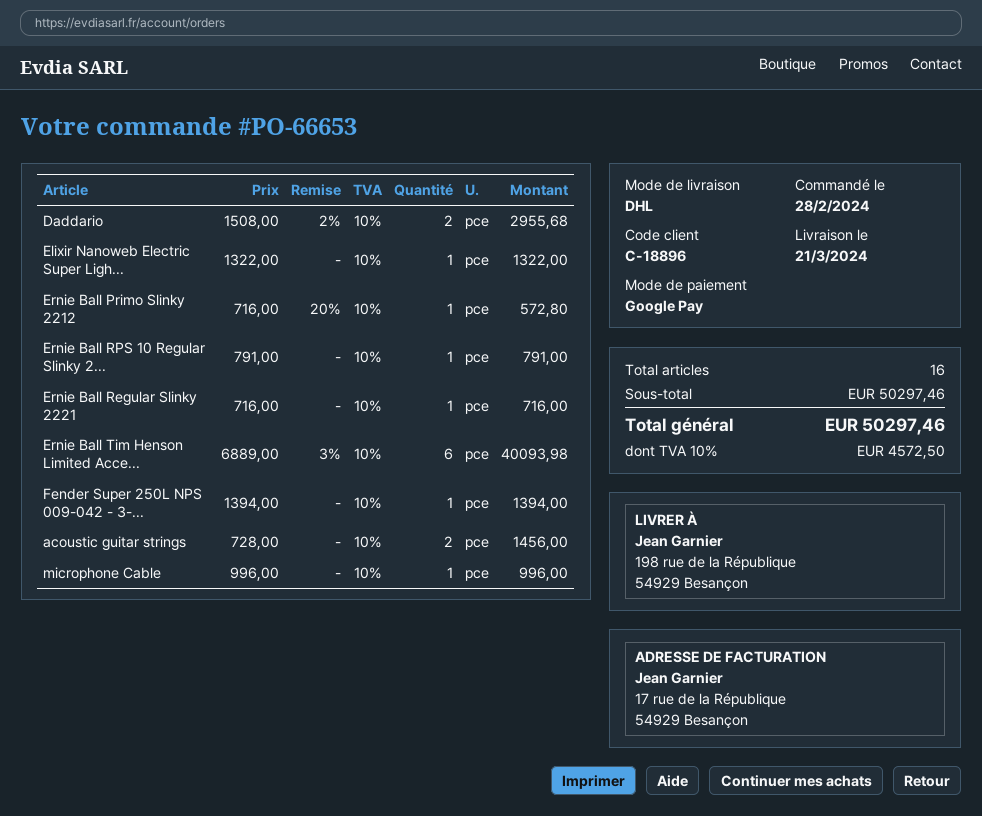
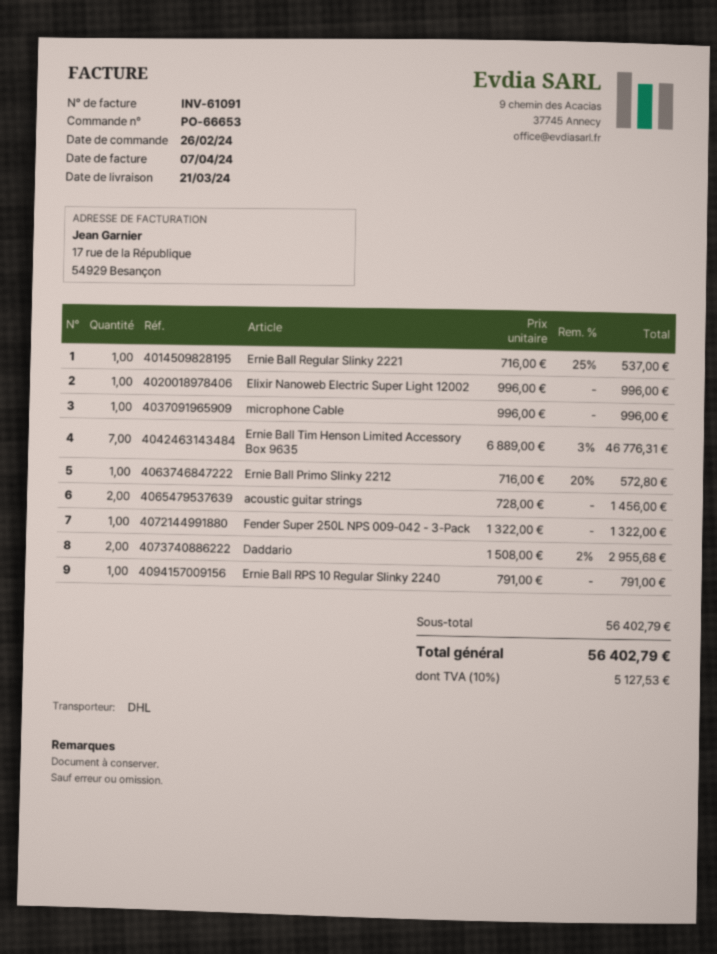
order date: 2024-02-28 -> 2024-02-26
Elixir Nanoweb Electric Super Ligh...: 1 x 1322.00 = 1322.00 -> 1 x 996.00 = 996.00
Ernie Ball Regular Slinky 2221: 1 x 716.00 = 716.00 -> 1 x 716.00 - 25% = 537.00
Ernie Ball Tim Henson Limited Acce...: 6 x 6889.00 - 3% = 40093.98 -> 7 x 6889.00 - 3% = 46776.31
Fender Super 250L NPS 009-042 - 3-...: 1 x 1394.00 = 1394.00 -> 1 x 1322.00 = 1322.00
subtotal: 50297.46 -> 56402.79
tax: 10% = 4572.50 -> 10% = 5127.53
total: 50297.46 -> 56402.79

